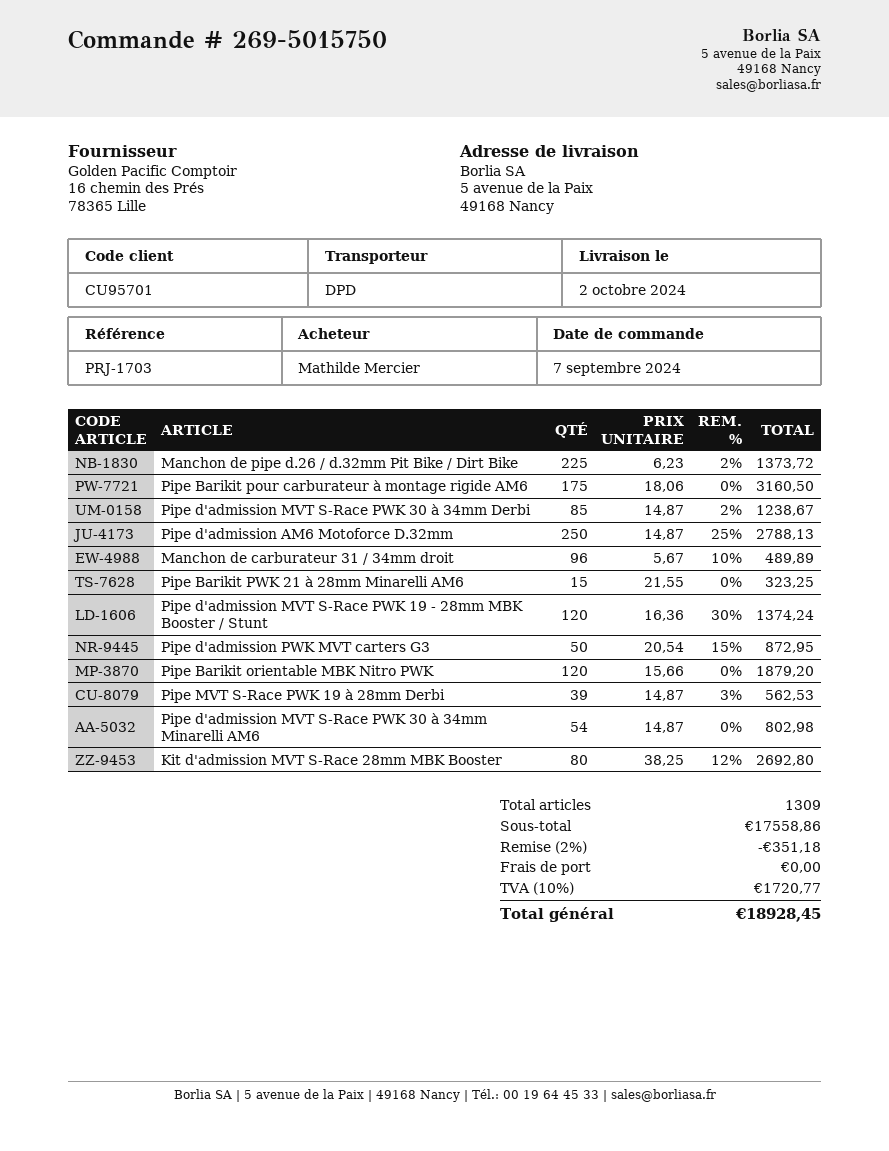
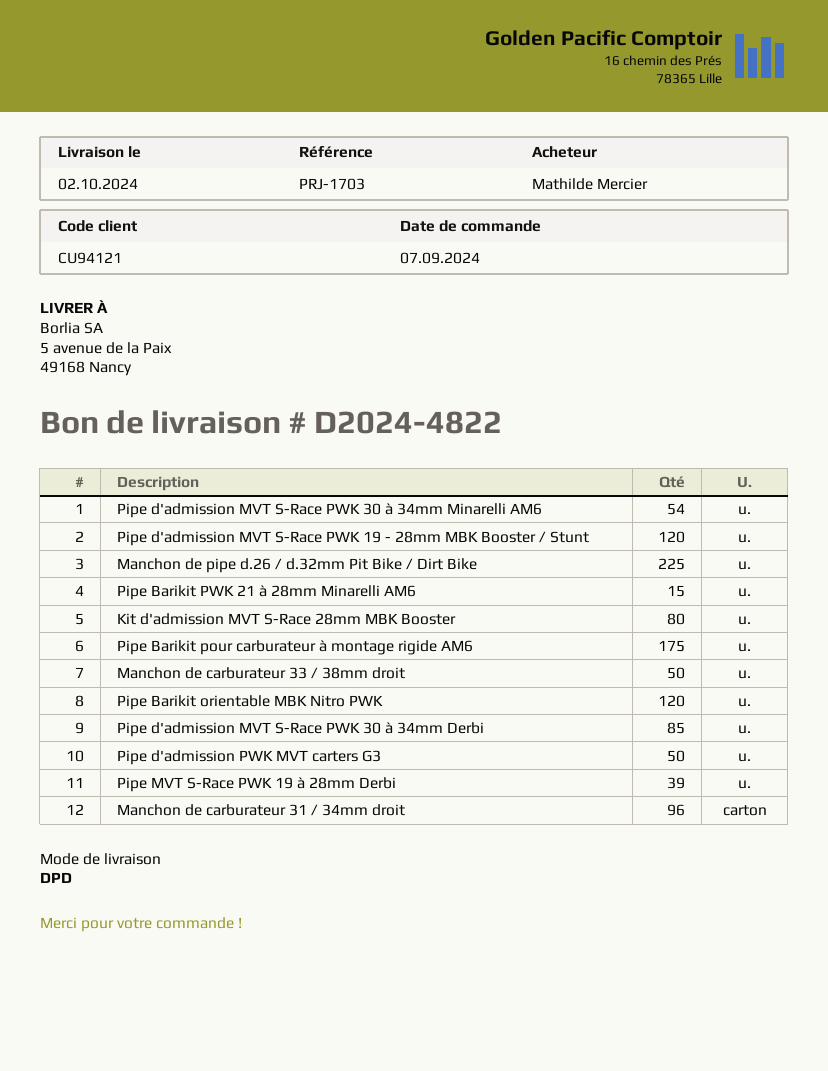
customer number: CU95701 -> CU94121
Pipe d'admission AM6 Motoforce D.32mm: 250 -> none
Manchon de carburateur 33 / 38mm droit: none -> 50

